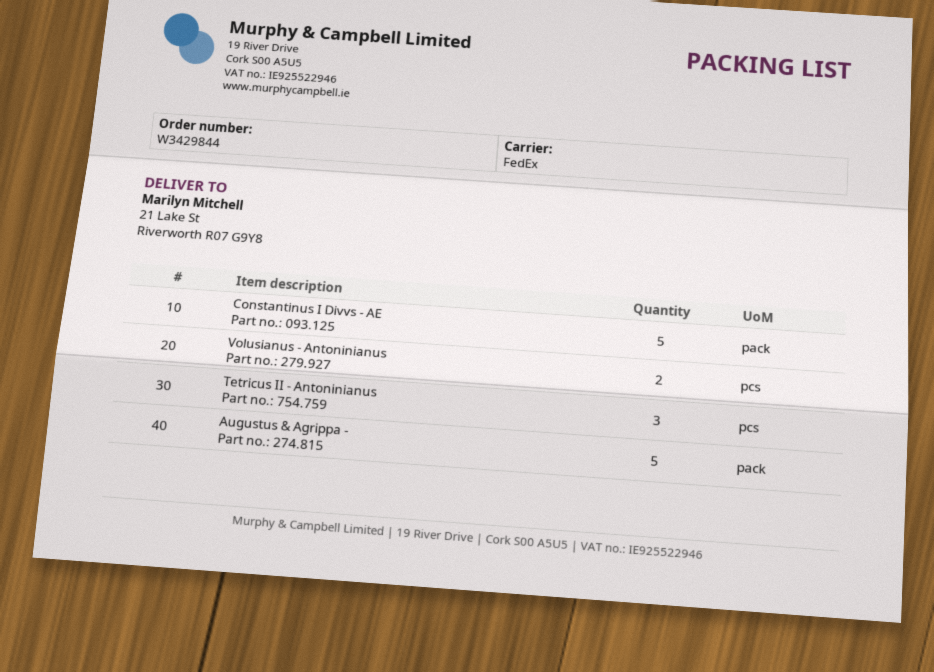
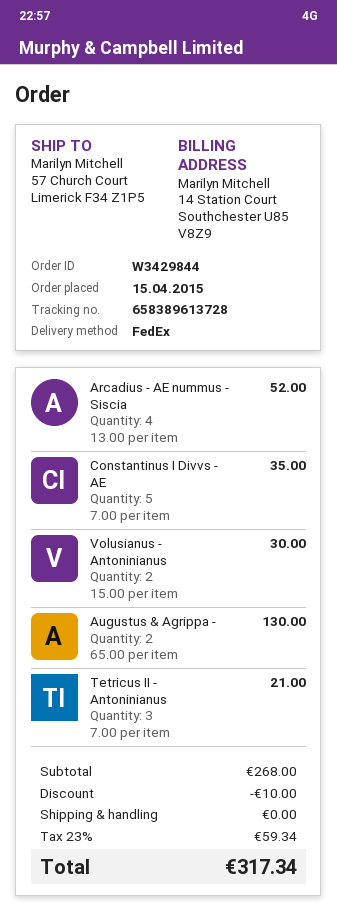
ship to: 21 Lake St, Riverworth R07 G9Y8 -> 57 Church Court, Limerick F34 Z1P5
Augustus & Agrippa -: 5 -> 2
Arcadius - AE nummus - Siscia: none -> 4

